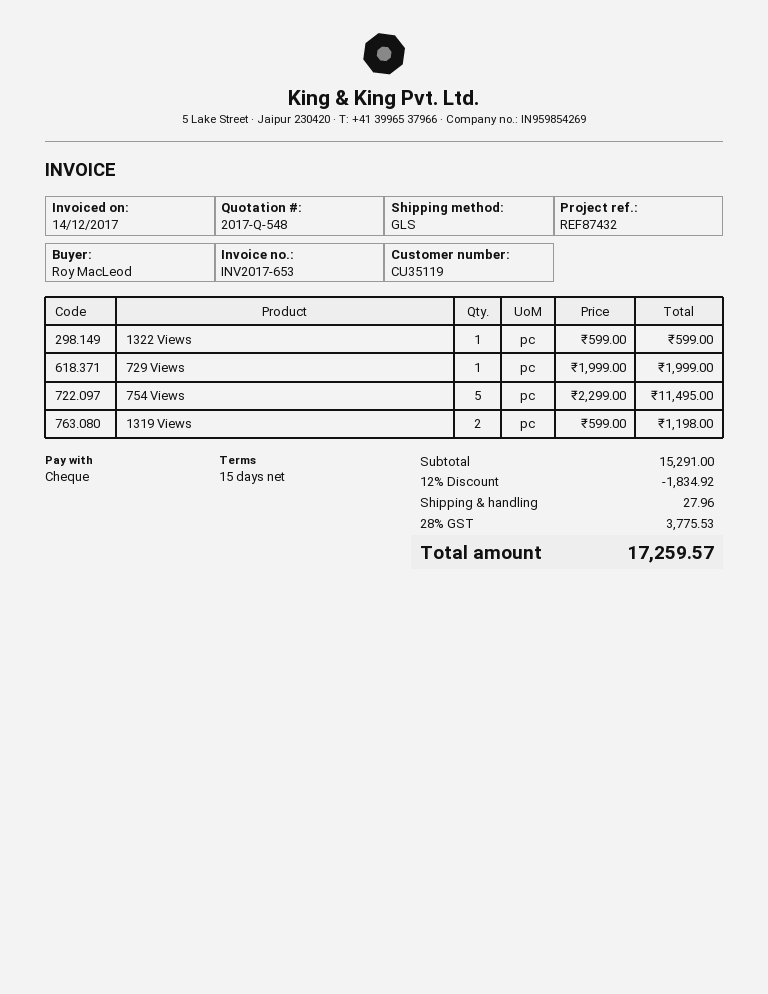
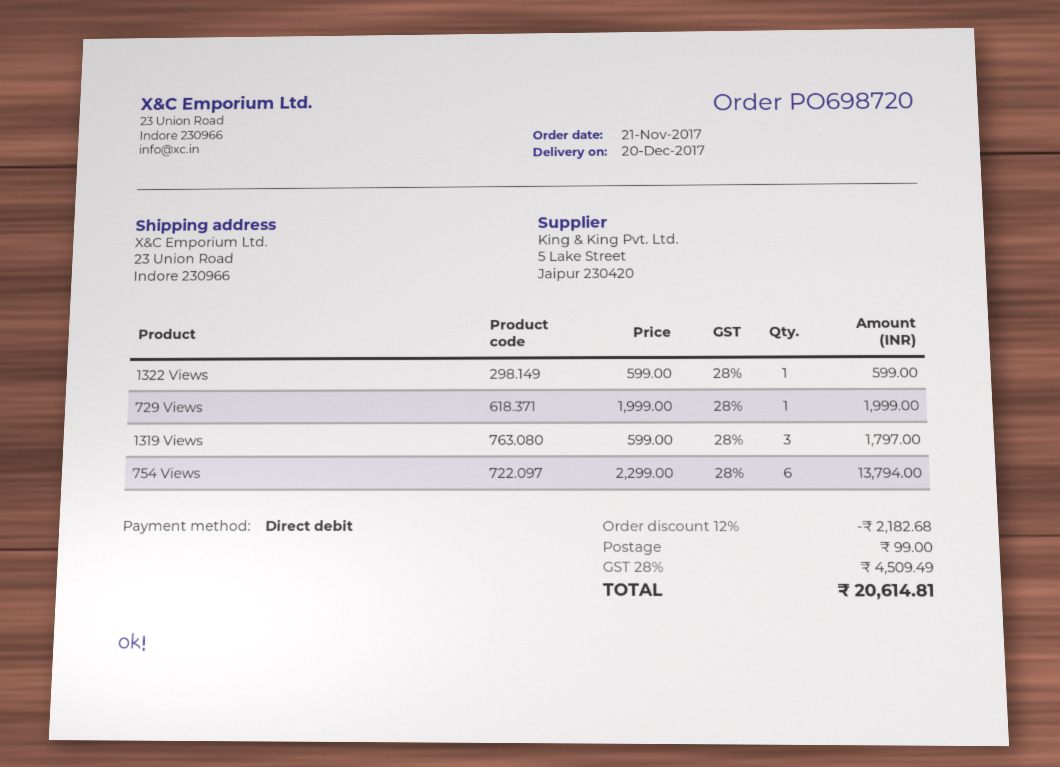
payment method: cheque -> direct debit
754 Views: 5 x 2299.00 = 11495.00 -> 6 x 2299.00 = 13794.00
1319 Views: 2 x 599.00 = 1198.00 -> 3 x 599.00 = 1797.00
discount: 12% = 1834.92 -> 12% = 2182.68
shipping: 27.96 -> 99.00
tax: 28% = 3775.53 -> 28% = 4509.49
total: 17259.57 -> 20614.81

